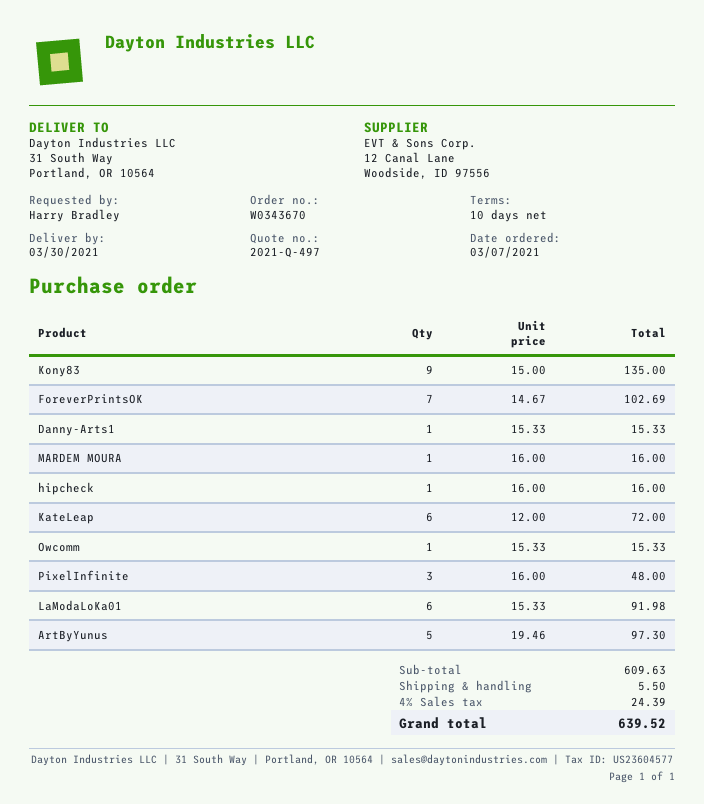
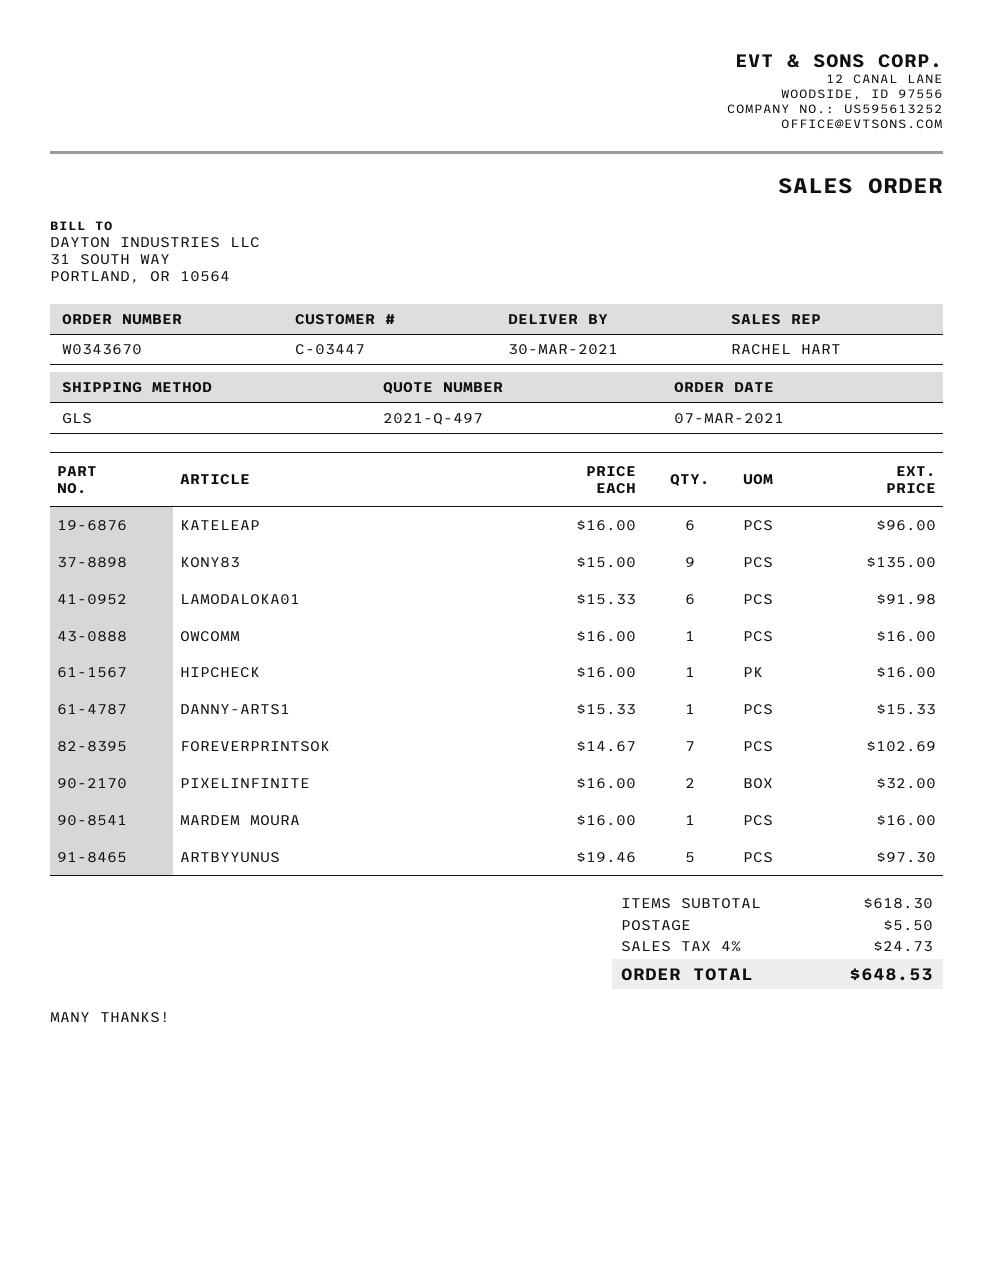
KateLeap: 6 x 12.00 = 72.00 -> 6 x 16.00 = 96.00
Owcomm: 1 x 15.33 = 15.33 -> 1 x 16.00 = 16.00
PixelInfinite: 3 x 16.00 = 48.00 -> 2 x 16.00 = 32.00
subtotal: 609.63 -> 618.30
tax: 4% = 24.39 -> 4% = 24.73
total: 639.52 -> 648.53

